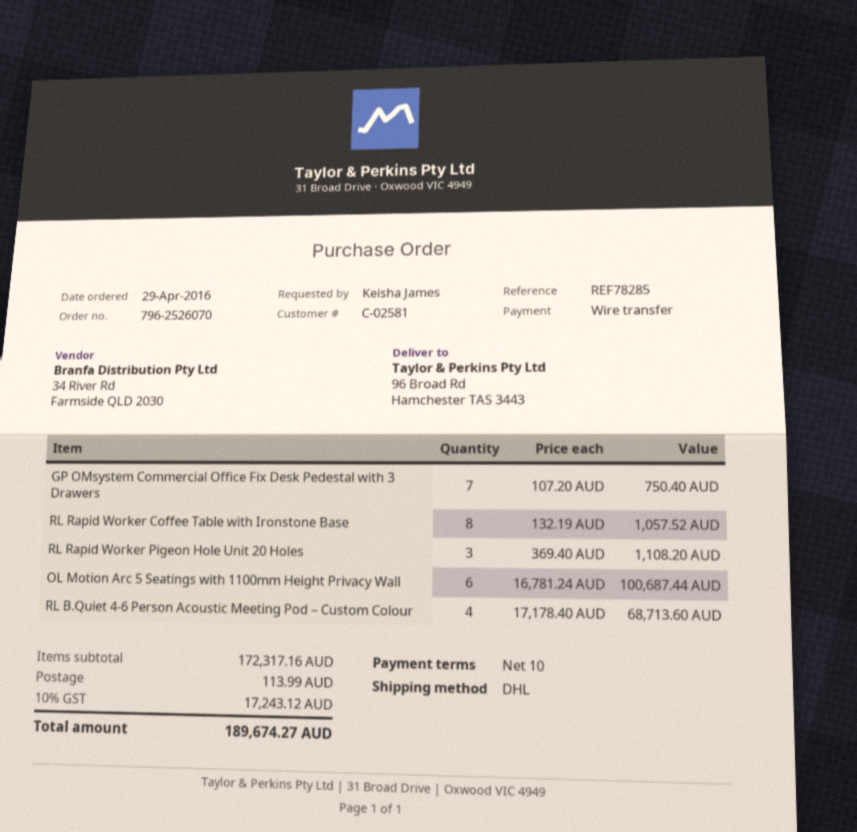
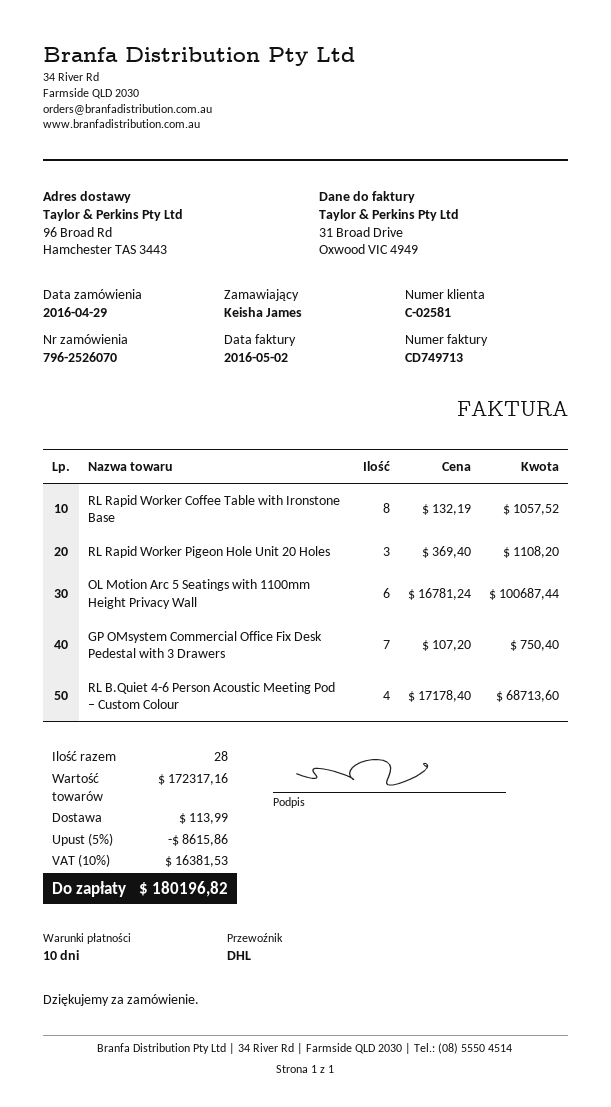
discount: none -> 5% = 8615.86
tax: 10% = 17243.12 -> 10% = 16381.53
total: 189674.27 -> 180196.82

